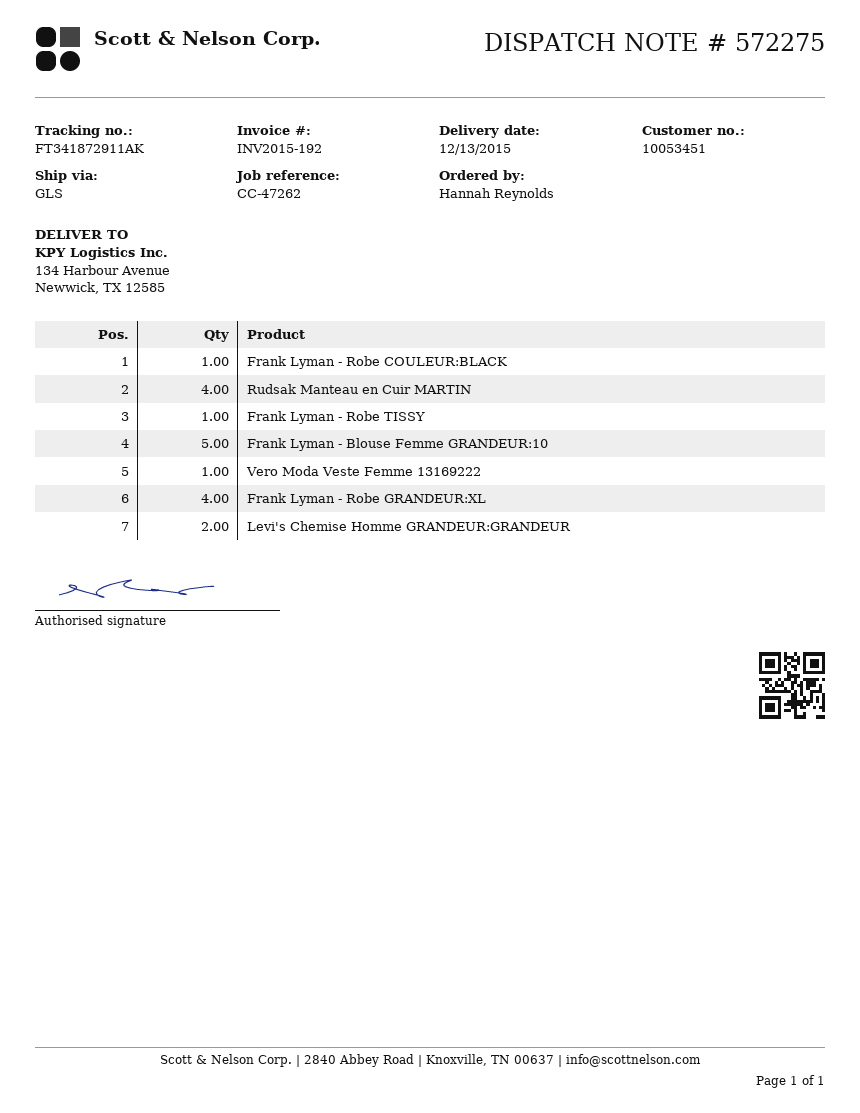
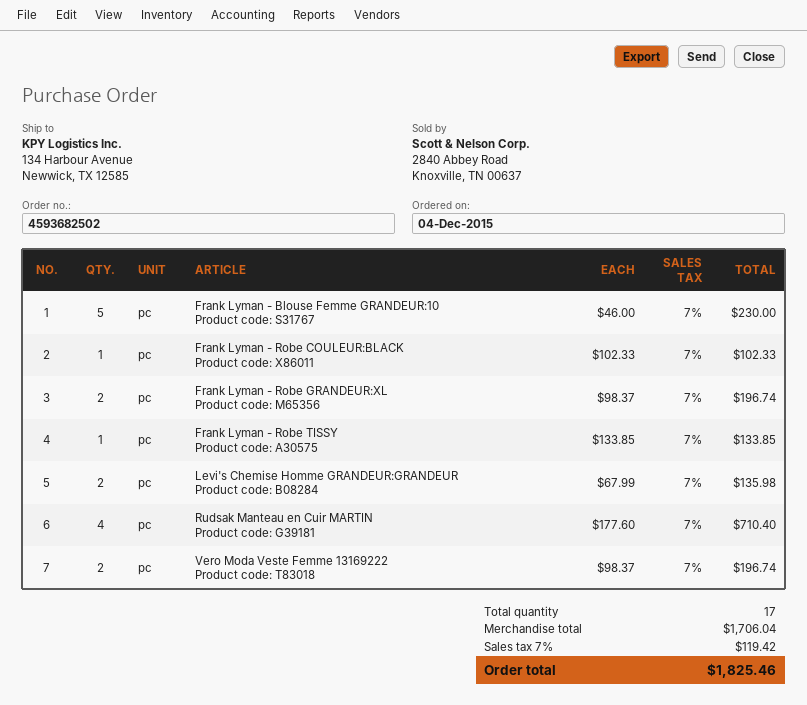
Vero Moda Veste Femme 13169222: 1 -> 2
Frank Lyman - Robe GRANDEUR:XL: 4 -> 2

